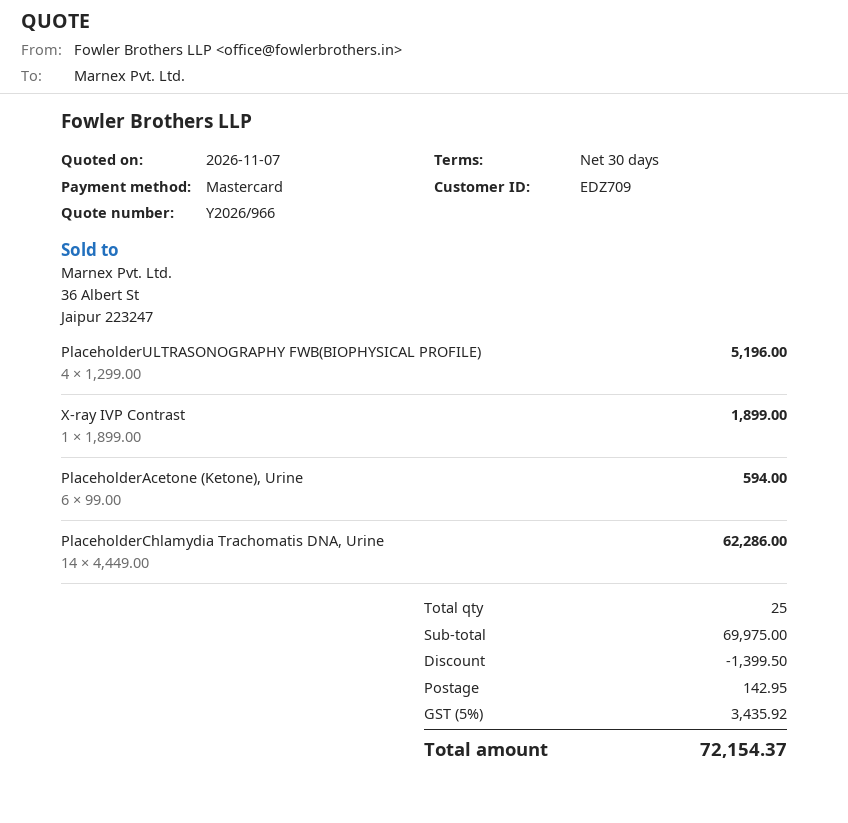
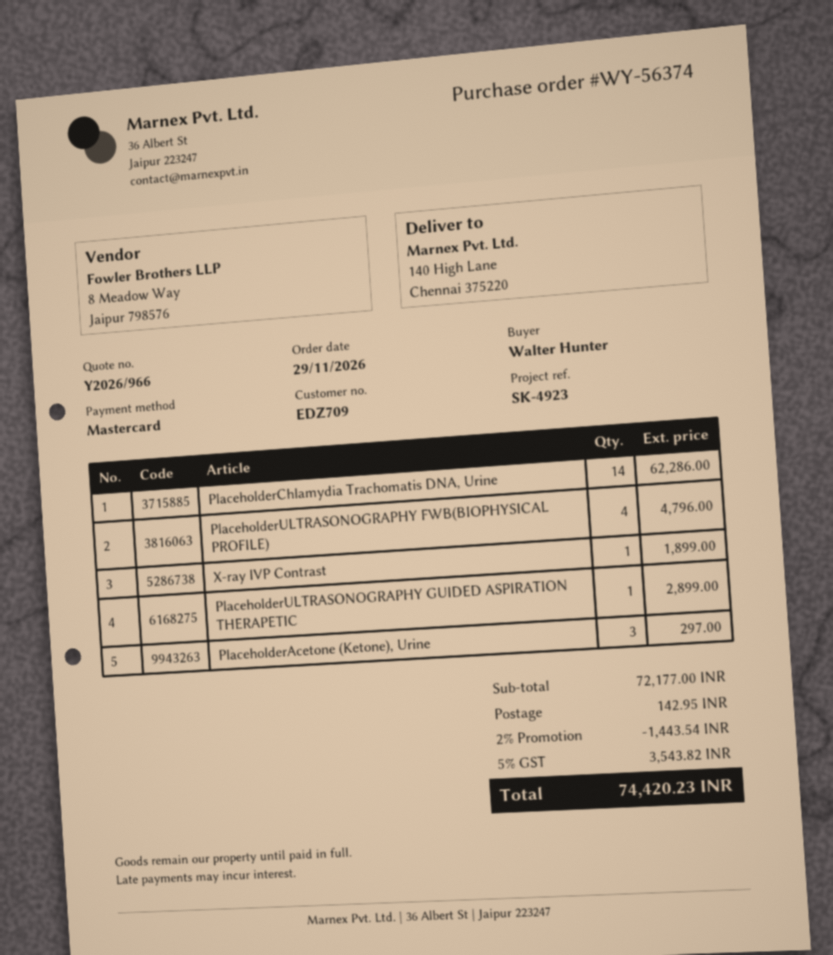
PlaceholderULTRASONOGRAPHY FWB(BIOPHYSICAL PROFILE): 4 for 5196.00 -> 4 for 4796.00
PlaceholderAcetone (Ketone), Urine: 6 for 594.00 -> 3 for 297.00
PlaceholderULTRASONOGRAPHY GUIDED ASPIRATION THERAPETIC: none -> 1 for 2899.00
subtotal: 69975.00 -> 72177.00
discount: 1399.50 -> 1443.54
tax: 5% = 3435.92 -> 5% = 3543.82
total: 72154.37 -> 74420.23

